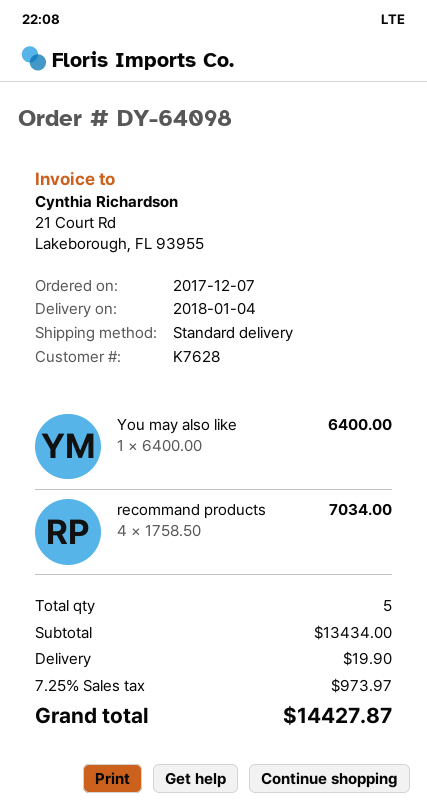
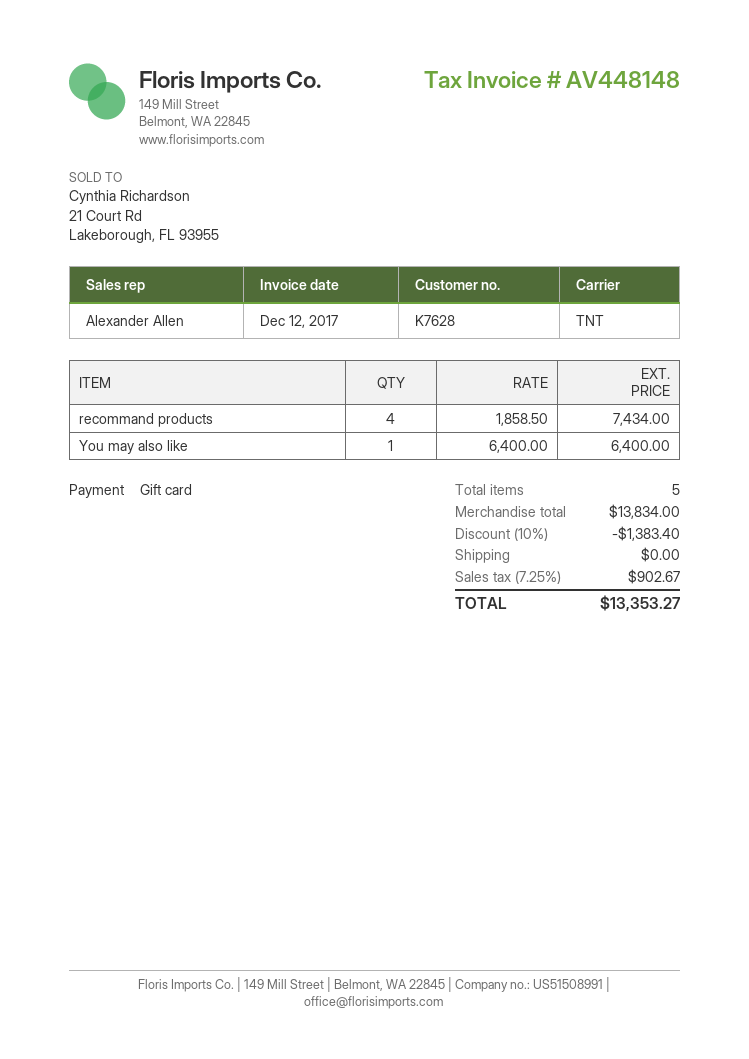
shipping method: standard -> TNT
recommand products: 4 x 1758.50 = 7034.00 -> 4 x 1858.50 = 7434.00
subtotal: 13434.00 -> 13834.00
discount: none -> 10% = 1383.40
shipping: 19.90 -> 0.00
tax: 7.25% = 973.97 -> 7.25% = 902.67
total: 14427.87 -> 13353.27

